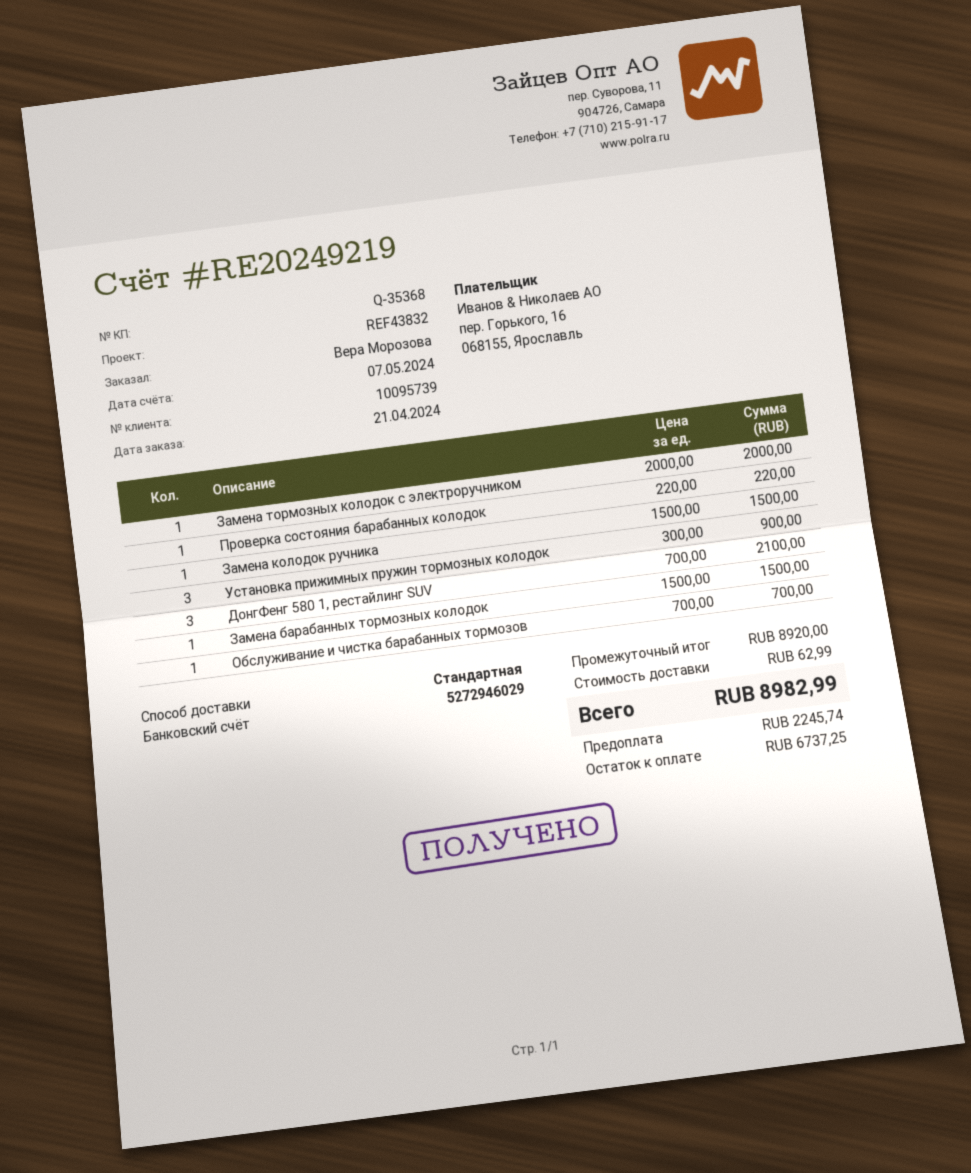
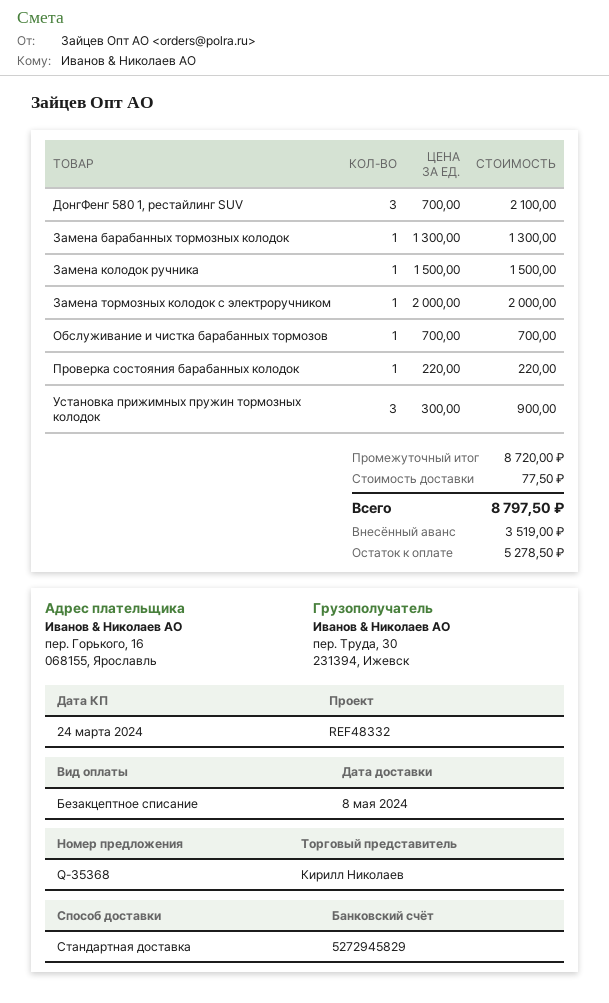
reference: REF43832 -> REF48332
bank account: 5272946029 -> 5272945829
Замена барабанных тормозных колодок: 1 x 1500.00 = 1500.00 -> 1 x 1300.00 = 1300.00
subtotal: 8920.00 -> 8720.00
shipping: 62.99 -> 77.50
total: 8982.99 -> 8797.50
deposit: 2245.74 -> 3519.00
balance: 6737.25 -> 5278.50

